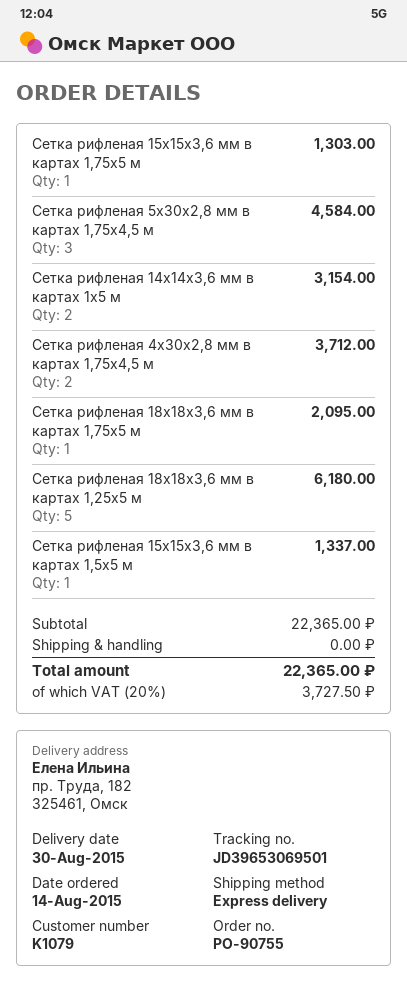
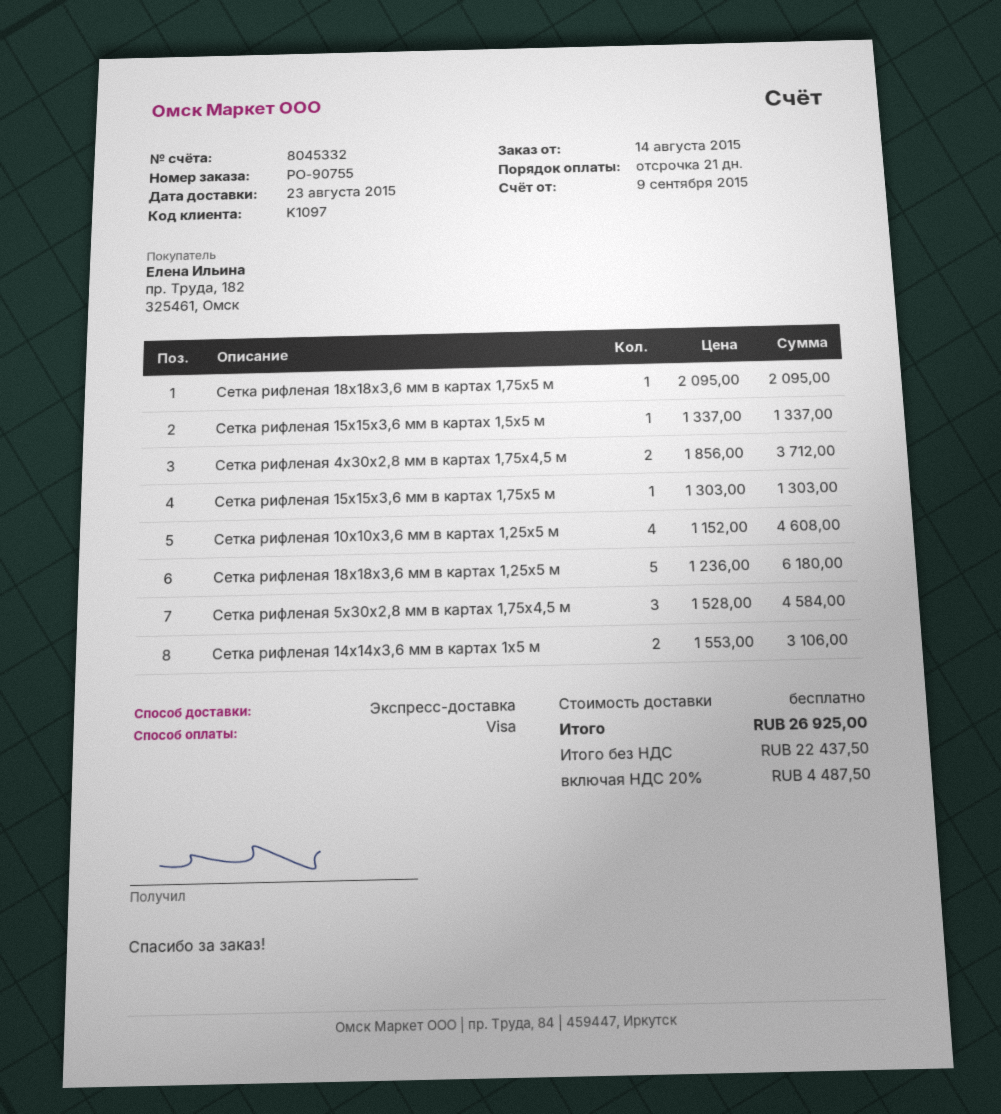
delivery date: 2015-08-30 -> 2015-08-23
customer number: K1079 -> K1097
Сетка рифленая 14х14х3,6 мм в картах 1х5 м: 2 for 3154.00 -> 2 for 3106.00
Сетка рифленая 10х10х3,6 мм в картах 1,25х5 м: none -> 4 for 4608.00
tax: 20% = 3727.50 -> 20% = 4487.50
total: 22365.00 -> 26925.00

